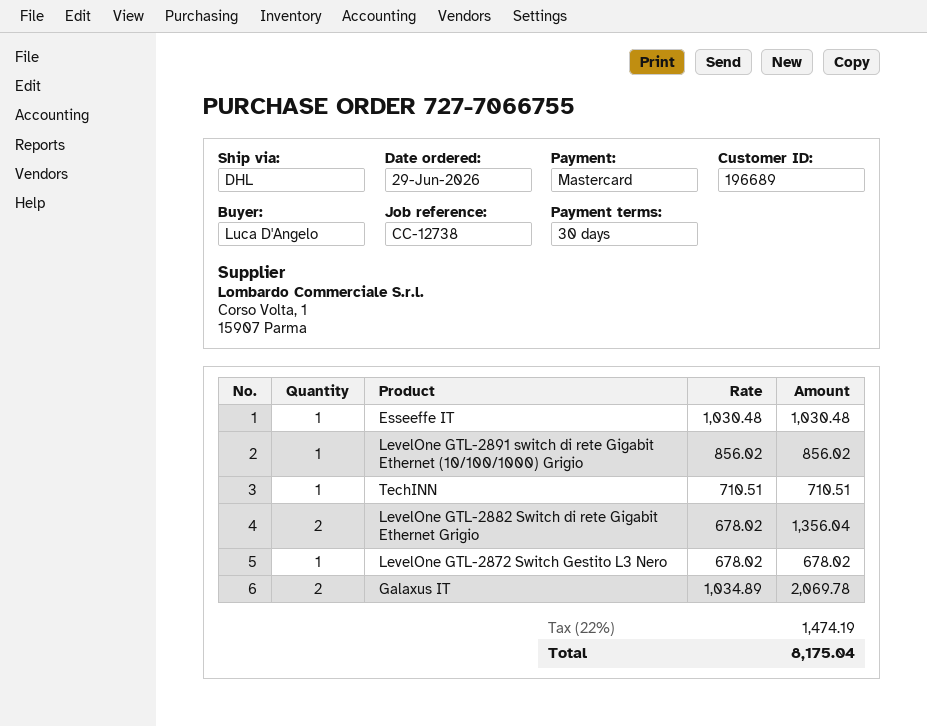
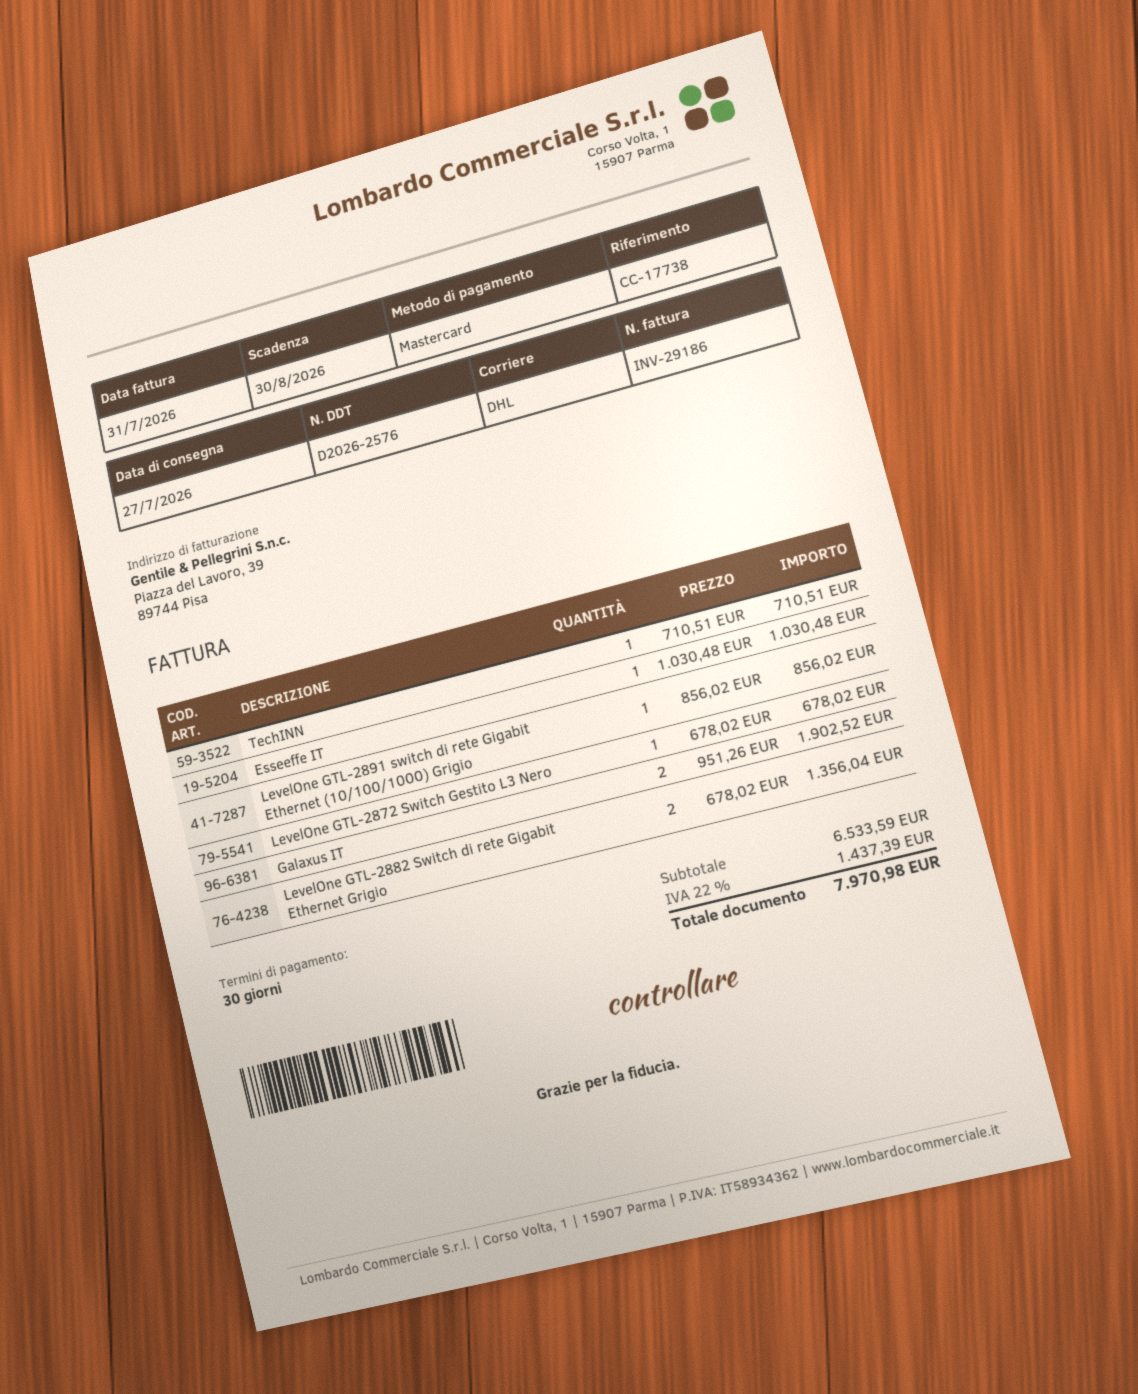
reference: CC-12738 -> CC-17738
Galaxus IT: 2 x 1034.89 = 2069.78 -> 2 x 951.26 = 1902.52
tax: 22% = 1474.19 -> 22% = 1437.39
total: 8175.04 -> 7970.98

